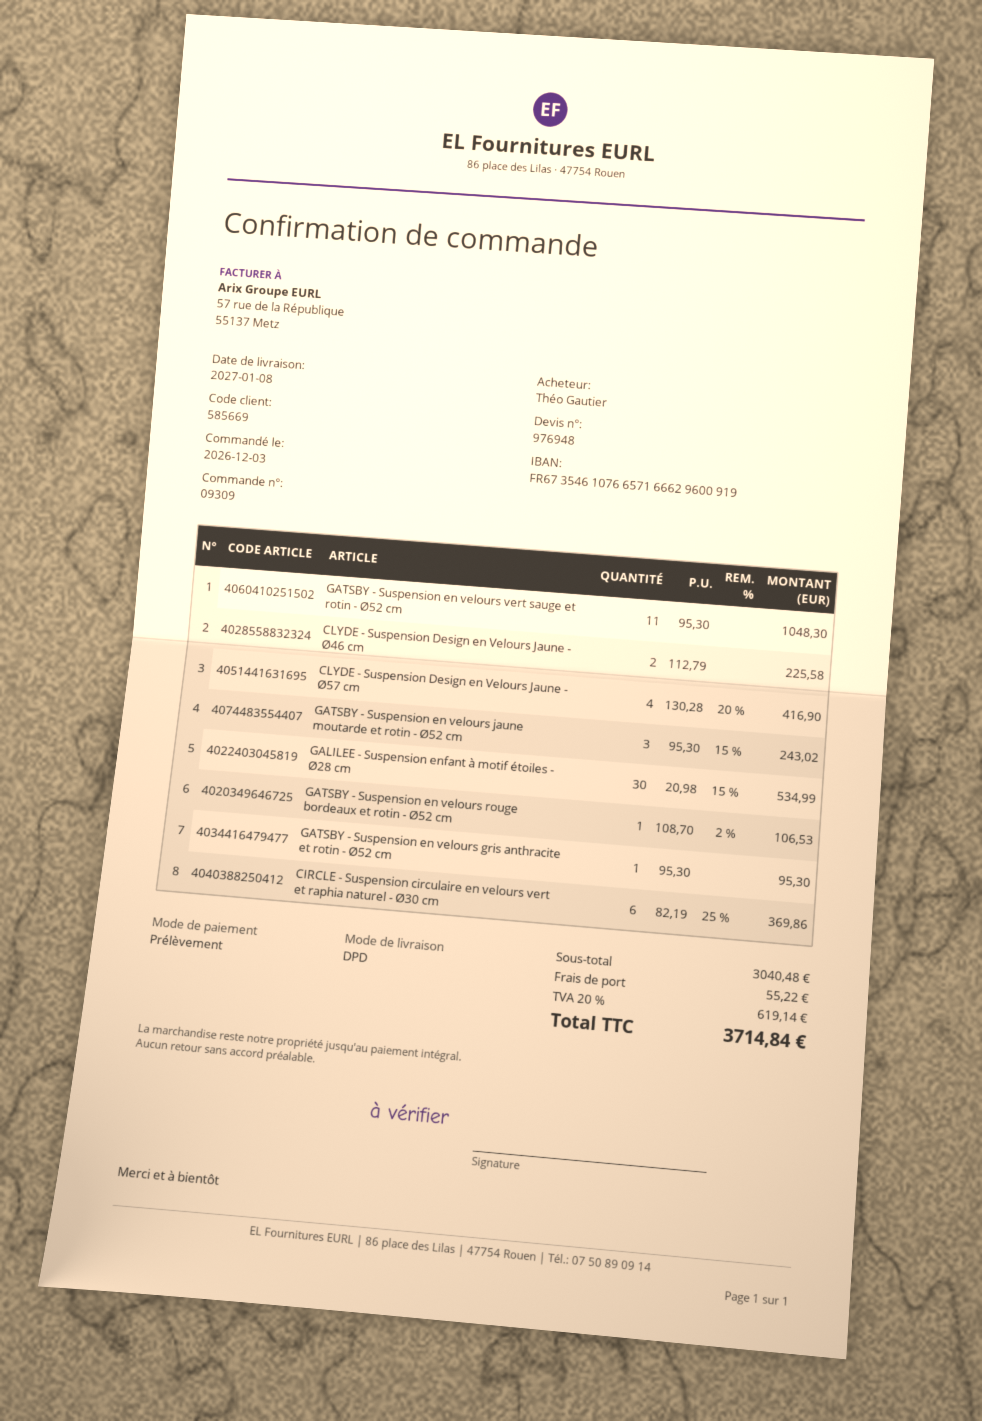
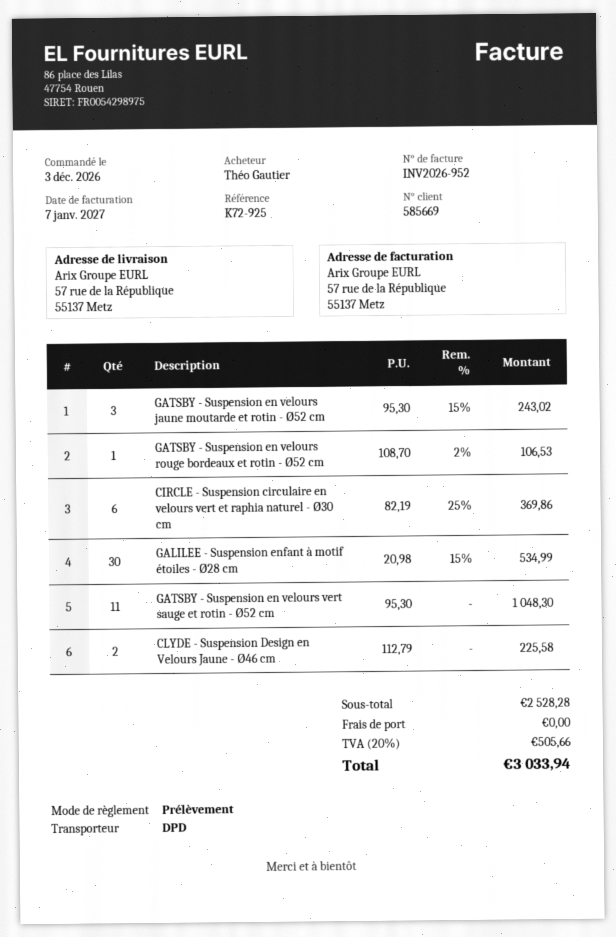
CLYDE - Suspension Design en Velours Jaune - Ø57 cm: 4 x 130.28 - 20% = 416.90 -> none
GATSBY - Suspension en velours gris anthracite et rotin - Ø52 cm: 1 x 95.30 = 95.30 -> none
subtotal: 3040.48 -> 2528.28
shipping: 55.22 -> 0.00
tax: 20% = 619.14 -> 20% = 505.66
total: 3714.84 -> 3033.94

